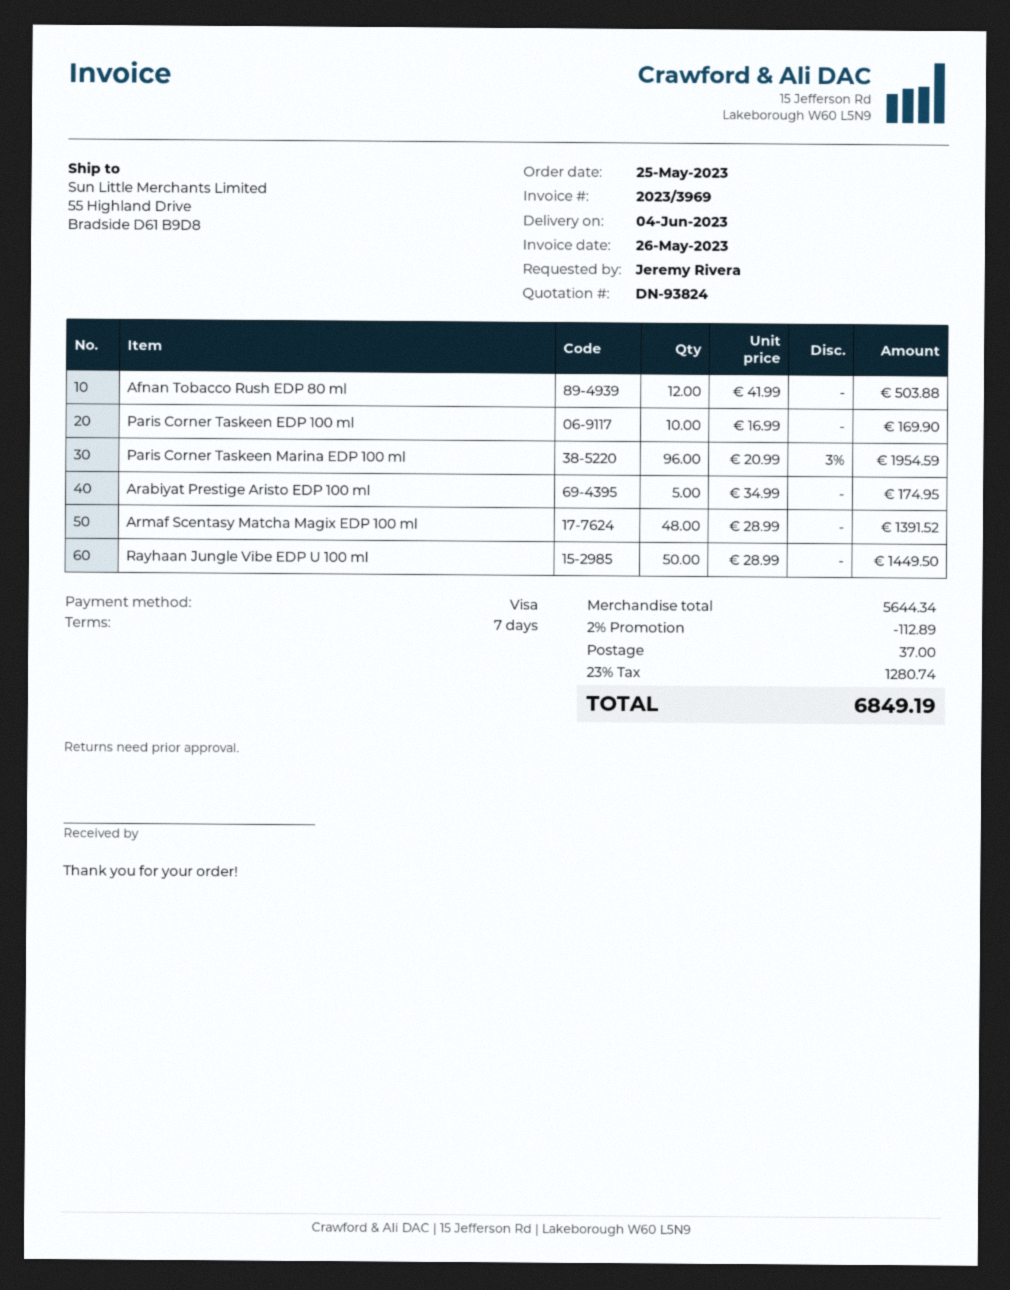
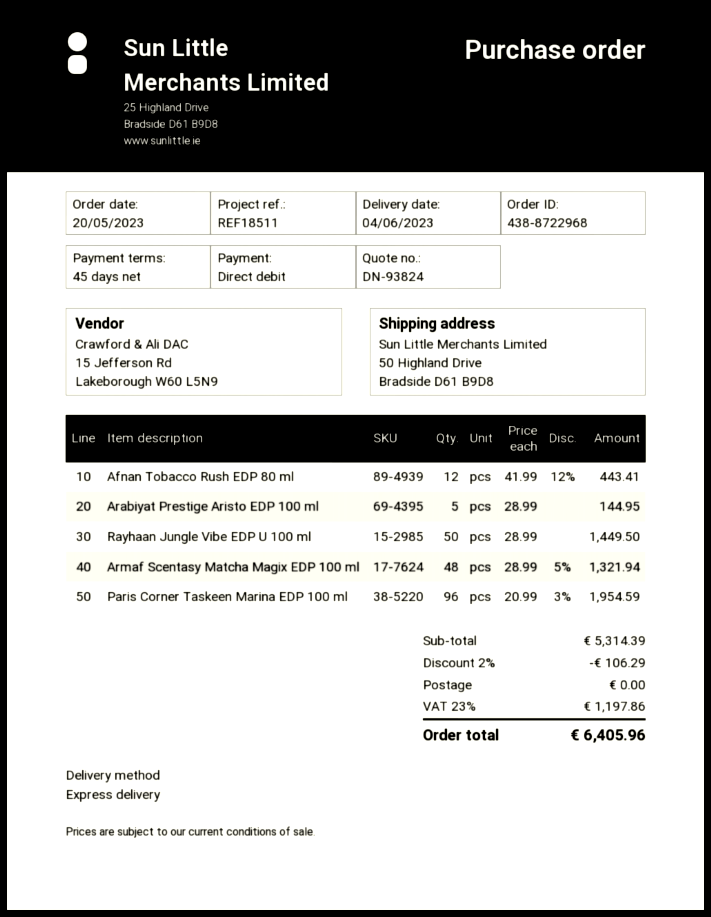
order date: 2023-05-25 -> 2023-05-20
payment terms: 7 days -> 45 days
payment method: Visa -> direct debit
ship to: 55 Highland Drive, Bradside D61 B9D8 -> 50 Highland Drive, Bradside D61 B9D8
Afnan Tobacco Rush EDP 80 ml: 12 x 41.99 = 503.88 -> 12 x 41.99 - 12% = 443.41
Paris Corner Taskeen EDP 100 ml: 10 x 16.99 = 169.90 -> none
Arabiyat Prestige Aristo EDP 100 ml: 5 x 34.99 = 174.95 -> 5 x 28.99 = 144.95
Armaf Scentasy Matcha Magix EDP 100 ml: 48 x 28.99 = 1391.52 -> 48 x 28.99 - 5% = 1321.94
subtotal: 5644.34 -> 5314.39
discount: 2% = 112.89 -> 2% = 106.29
shipping: 37.00 -> 0.00
tax: 23% = 1280.74 -> 23% = 1197.86
total: 6849.19 -> 6405.96

